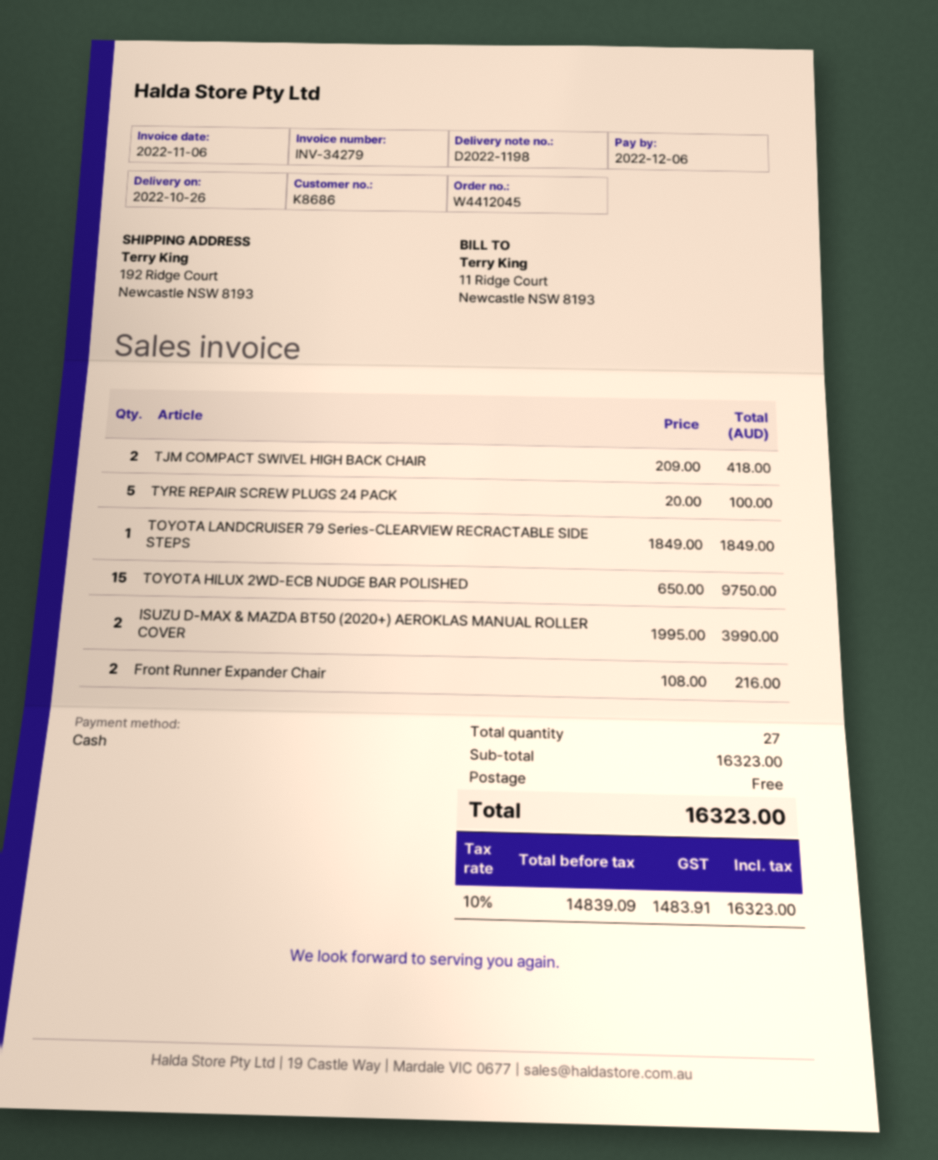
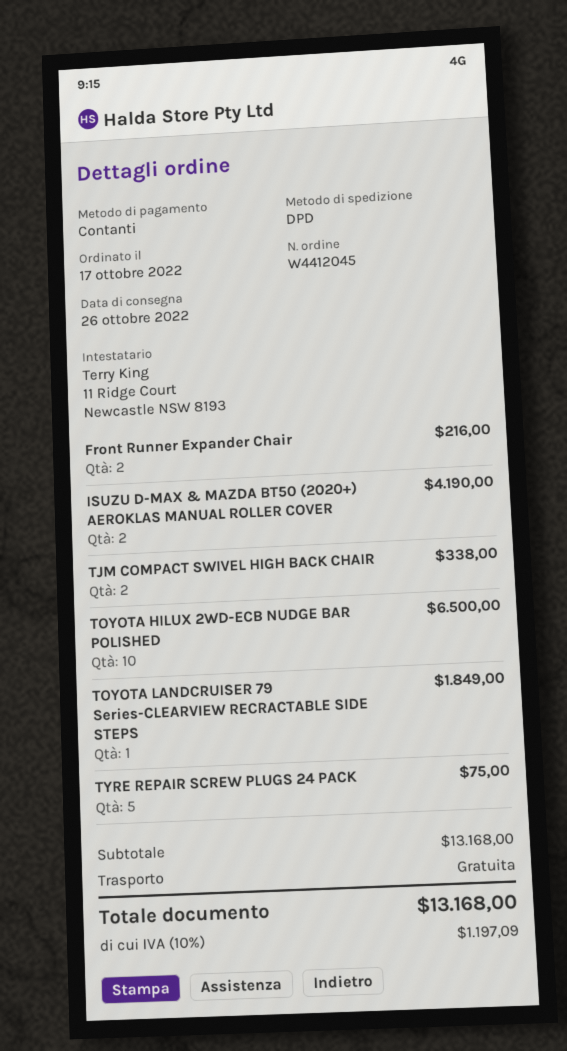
TJM COMPACT SWIVEL HIGH BACK CHAIR: 2 for 418.00 -> 2 for 338.00
TYRE REPAIR SCREW PLUGS 24 PACK: 5 for 100.00 -> 5 for 75.00
TOYOTA HILUX 2WD-ECB NUDGE BAR POLISHED: 15 for 9750.00 -> 10 for 6500.00
ISUZU D-MAX & MAZDA BT50 (2020+) AEROKLAS MANUAL ROLLER COVER: 2 for 3990.00 -> 2 for 4190.00
subtotal: 16323.00 -> 13168.00
tax: 10% = 1483.91 -> 10% = 1197.09
total: 16323.00 -> 13168.00

